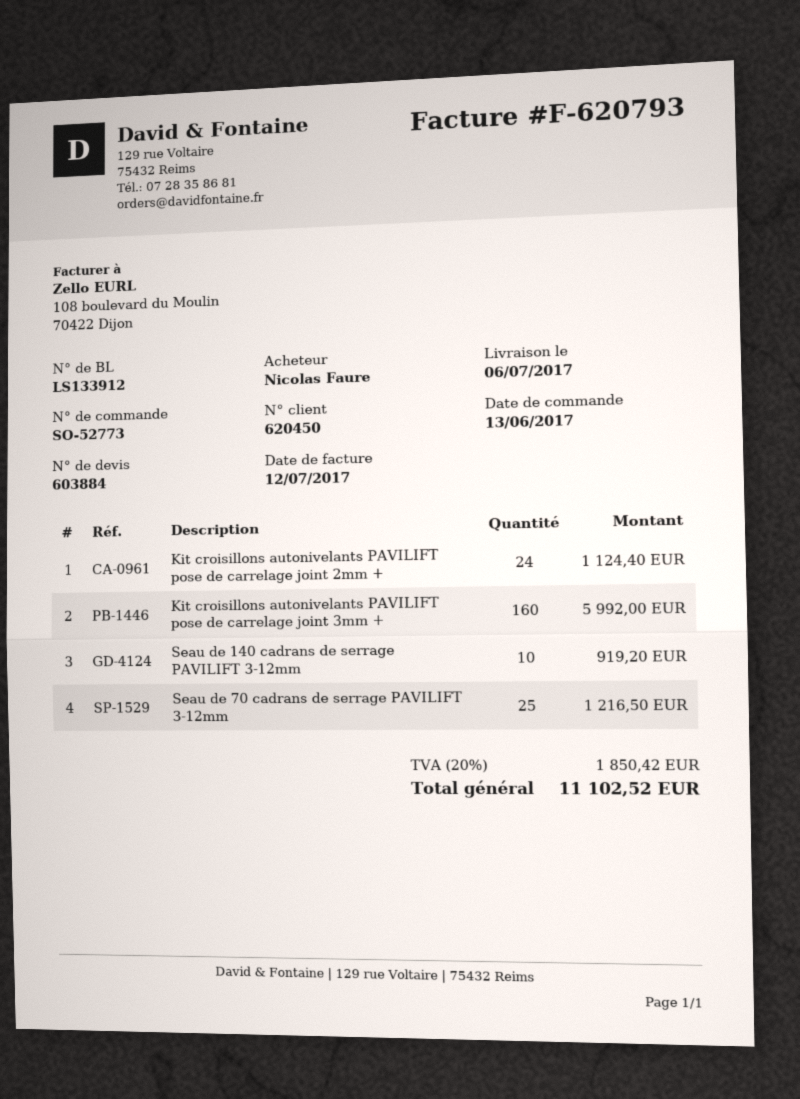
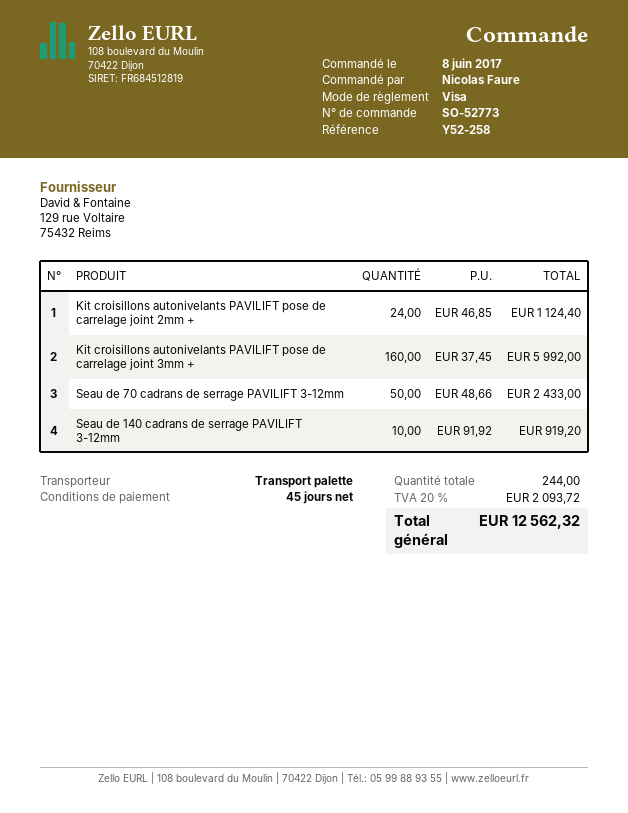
order date: 2017-06-13 -> 2017-06-08
Seau de 70 cadrans de serrage PAVILIFT 3-12mm: 25 for 1216.50 -> 50 for 2433.00
tax: 20% = 1850.42 -> 20% = 2093.72
total: 11102.52 -> 12562.32

